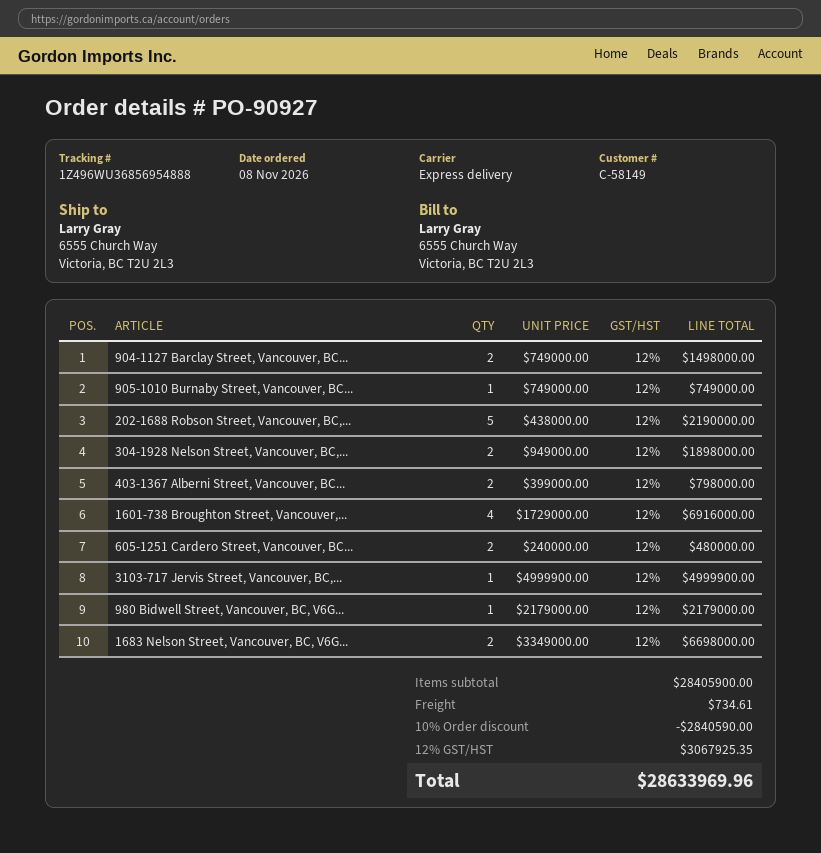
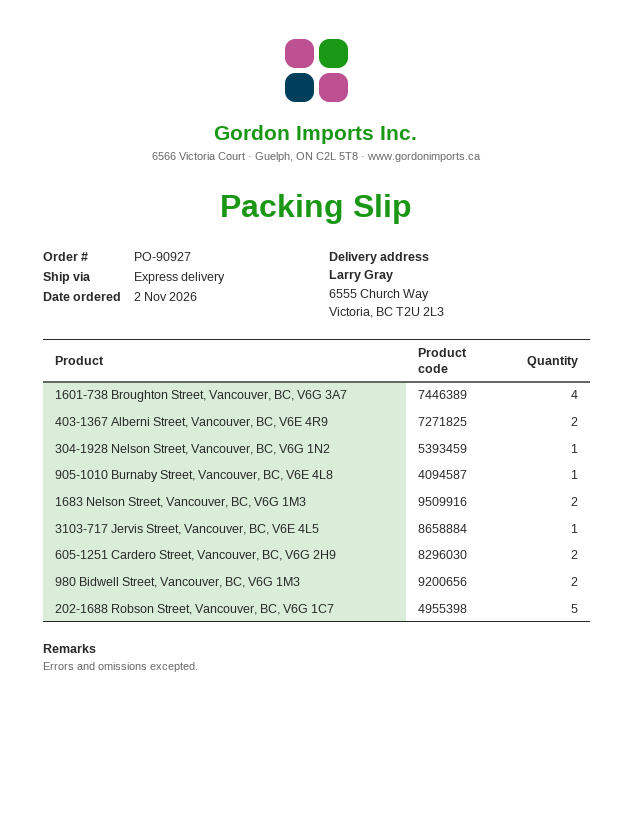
order date: 2026-11-08 -> 2026-11-02
904-1127 Barclay Street, Vancouver, BC...: 2 -> none
304-1928 Nelson Street, Vancouver, BC,...: 2 -> 1
980 Bidwell Street, Vancouver, BC, V6G...: 1 -> 2

